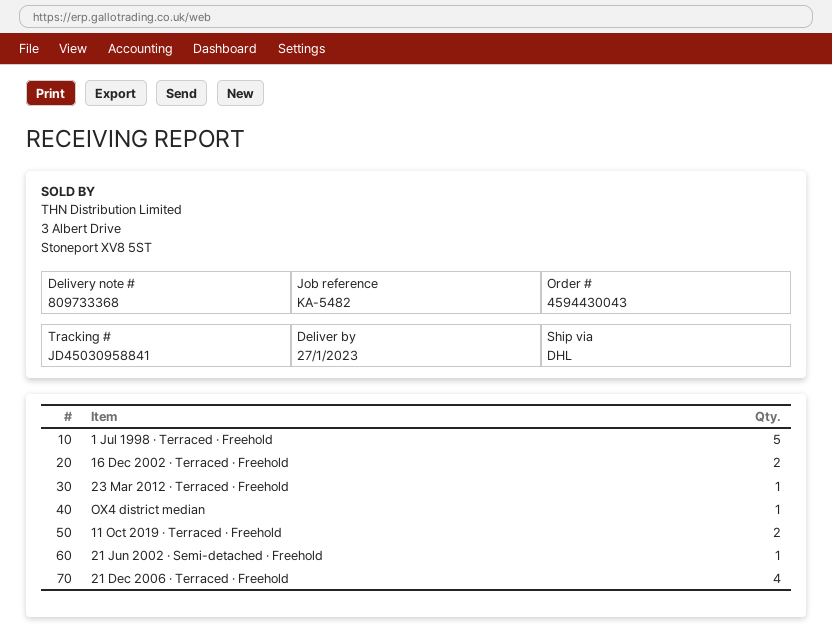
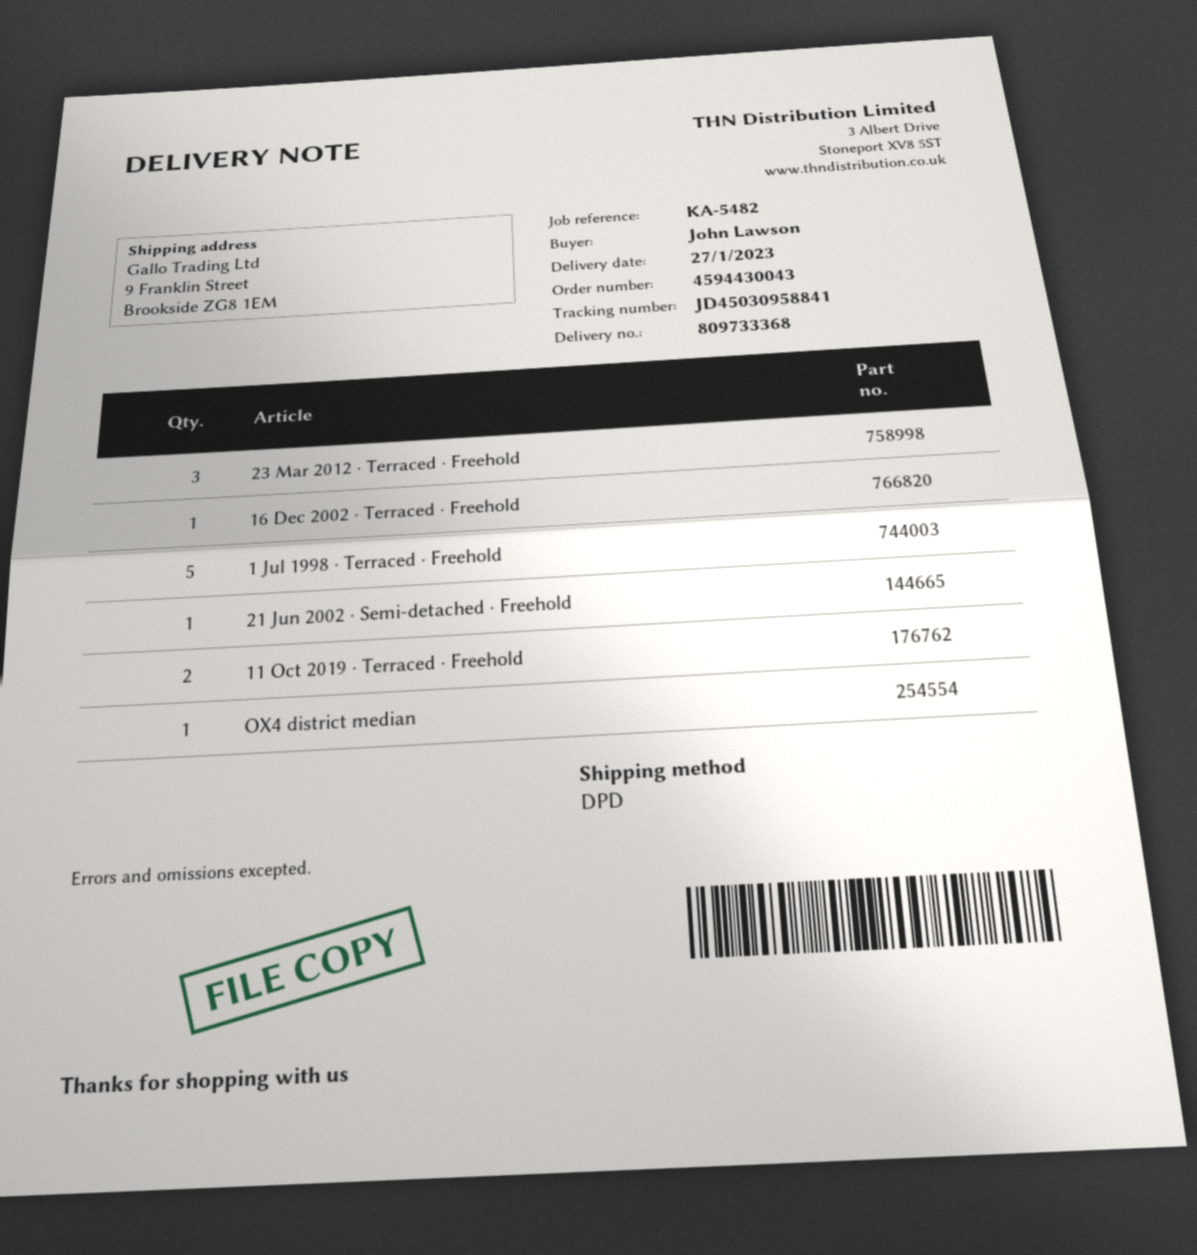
shipping method: DHL -> DPD
16 Dec 2002 · Terraced · Freehold: 2 -> 1
23 Mar 2012 · Terraced · Freehold: 1 -> 3
21 Dec 2006 · Terraced · Freehold: 4 -> none

